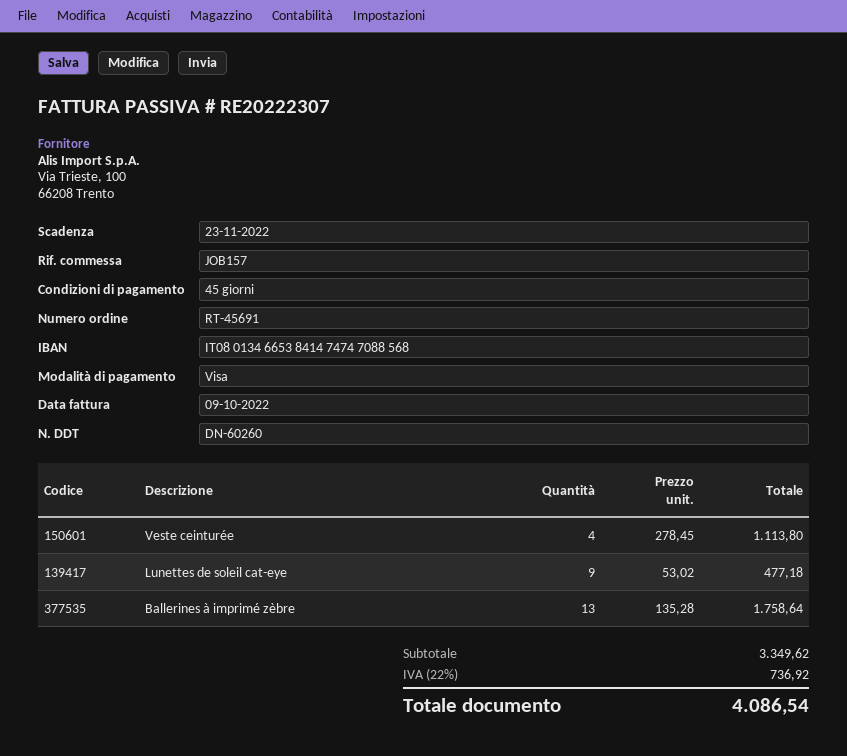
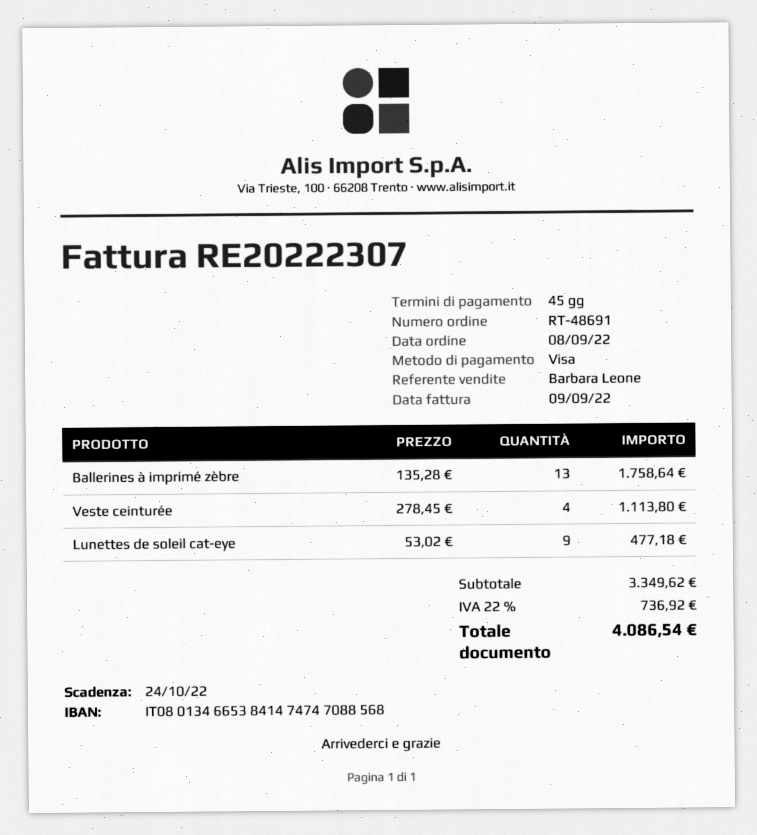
order number: RT-45691 -> RT-48691
invoice date: 2022-10-09 -> 2022-09-09
due date: 2022-11-23 -> 2022-10-24

